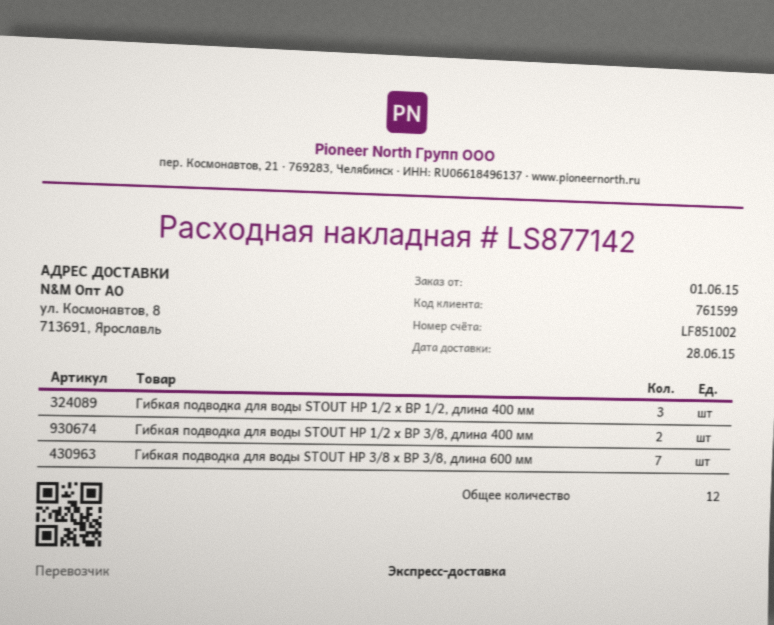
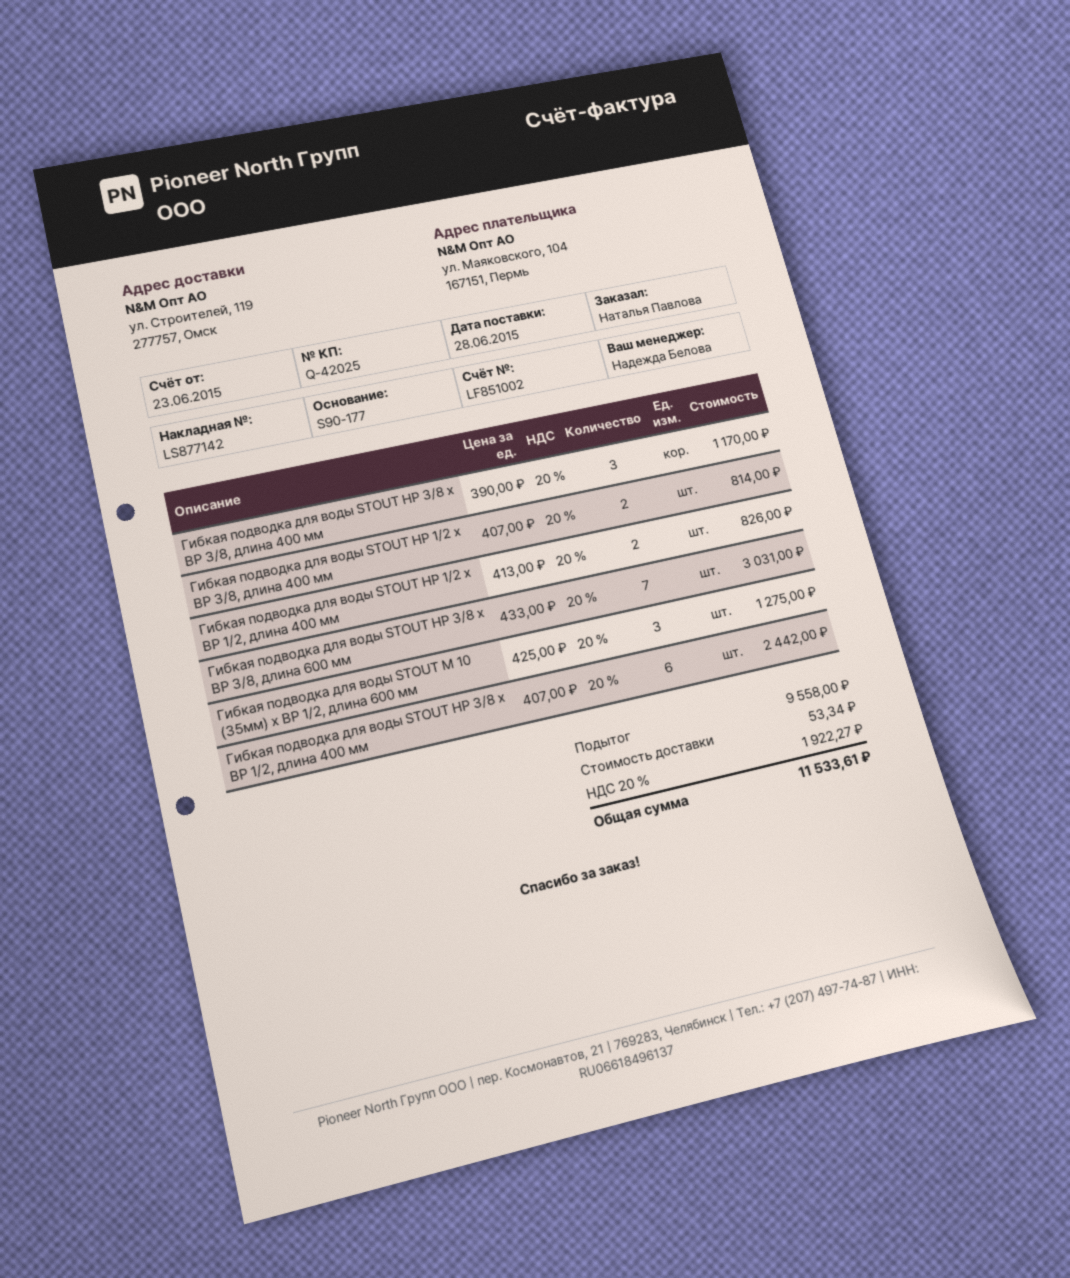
ship to: ул. Космонавтов, 8, 713691, Ярославль -> ул. Строителей, 119, 277757, Омск
Гибкая подводка для воды STOUT НР 1/2 х ВР 1/2, длина 400 мм: 3 -> 2
Гибкая подводка для воды STOUT НР 3/8 х ВР 3/8, длина 400 мм: none -> 3
Гибкая подводка для воды STOUT M 10 (35мм) х ВР 1/2, длина 600 мм: none -> 3
Гибкая подводка для воды STOUT НР 3/8 х ВР 1/2, длина 400 мм: none -> 6

